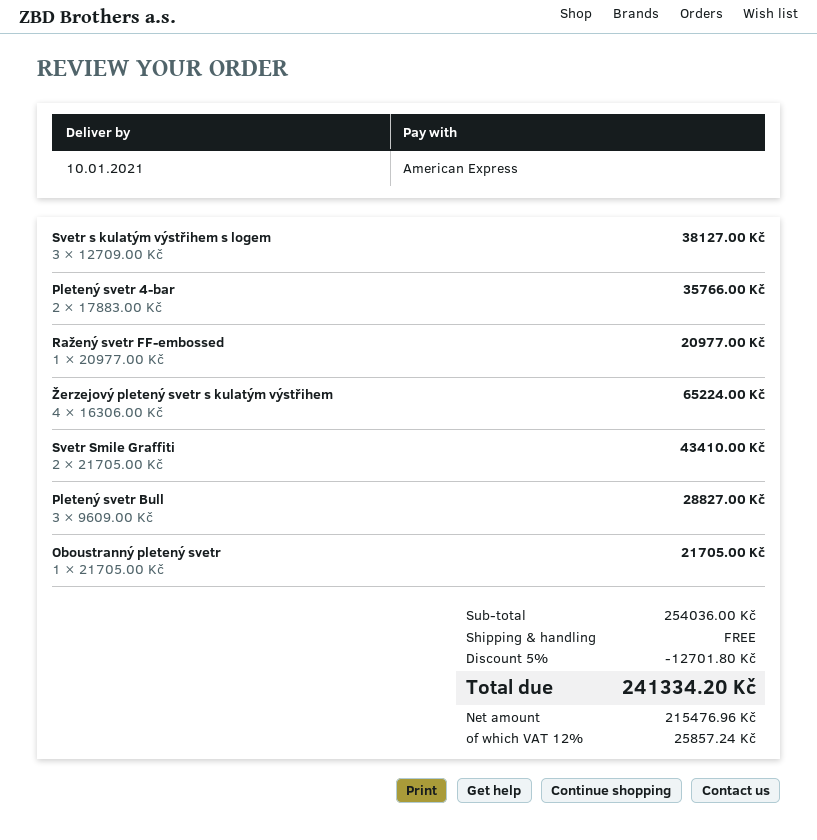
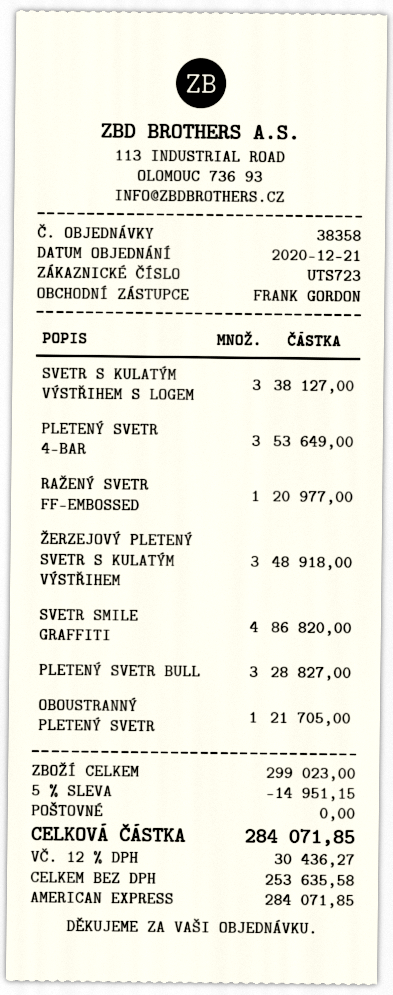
Pletený svetr 4-bar: 2 for 35766.00 -> 3 for 53649.00
Žerzejový pletený svetr s kulatým výstřihem: 4 for 65224.00 -> 3 for 48918.00
Svetr Smile Graffiti: 2 for 43410.00 -> 4 for 86820.00
subtotal: 254036.00 -> 299023.00
discount: 5% = 12701.80 -> 5% = 14951.15
net: 215476.96 -> 253635.58
tax: 12% = 25857.24 -> 12% = 30436.27
total: 241334.20 -> 284071.85

